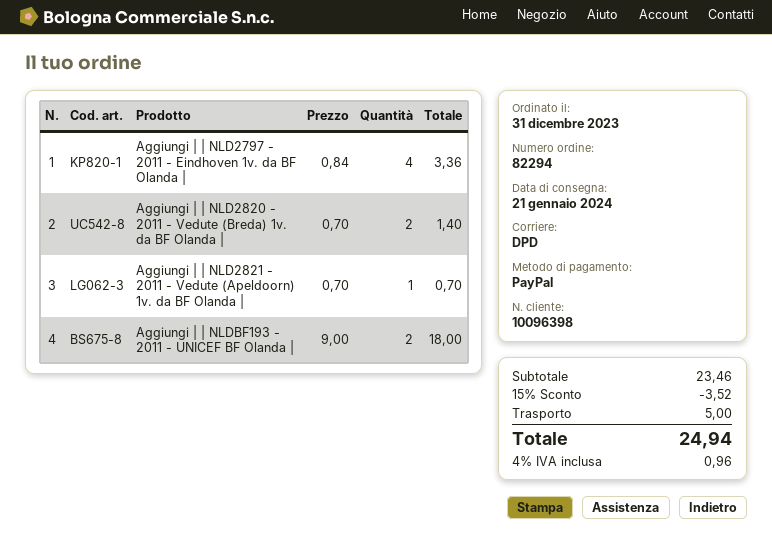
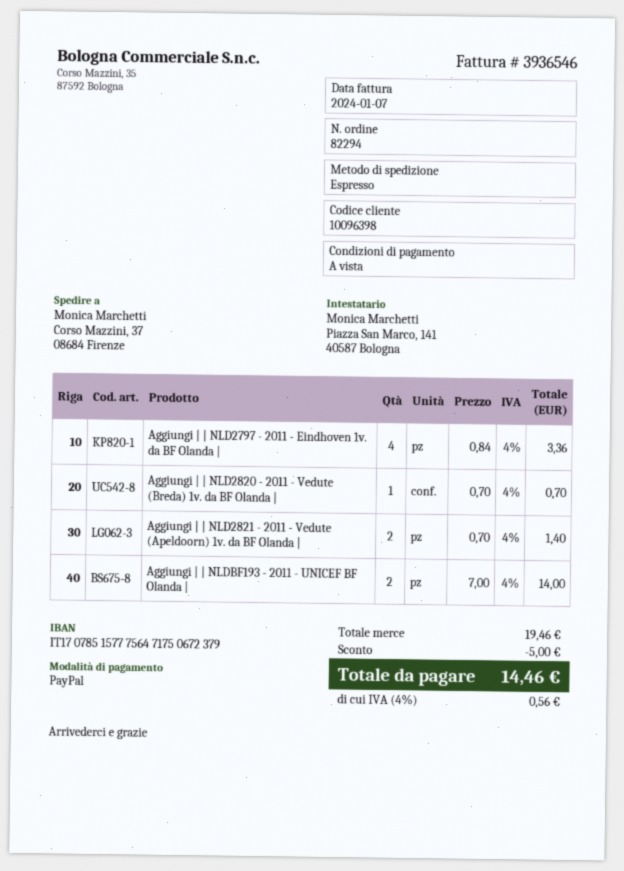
shipping method: DPD -> express
Aggiungi | | NLD2820 - 2011 - Vedute (Breda) 1v. da BF Olanda |: 2 x 0.70 = 1.40 -> 1 x 0.70 = 0.70
Aggiungi | | NLD2821 - 2011 - Vedute (Apeldoorn) 1v. da BF Olanda |: 1 x 0.70 = 0.70 -> 2 x 0.70 = 1.40
Aggiungi | | NLDBF193 - 2011 - UNICEF BF Olanda |: 2 x 9.00 = 18.00 -> 2 x 7.00 = 14.00
subtotal: 23.46 -> 19.46
discount: 3.52 -> 5.00
shipping: 5.00 -> none
tax: 4% = 0.96 -> 4% = 0.56
total: 24.94 -> 14.46

